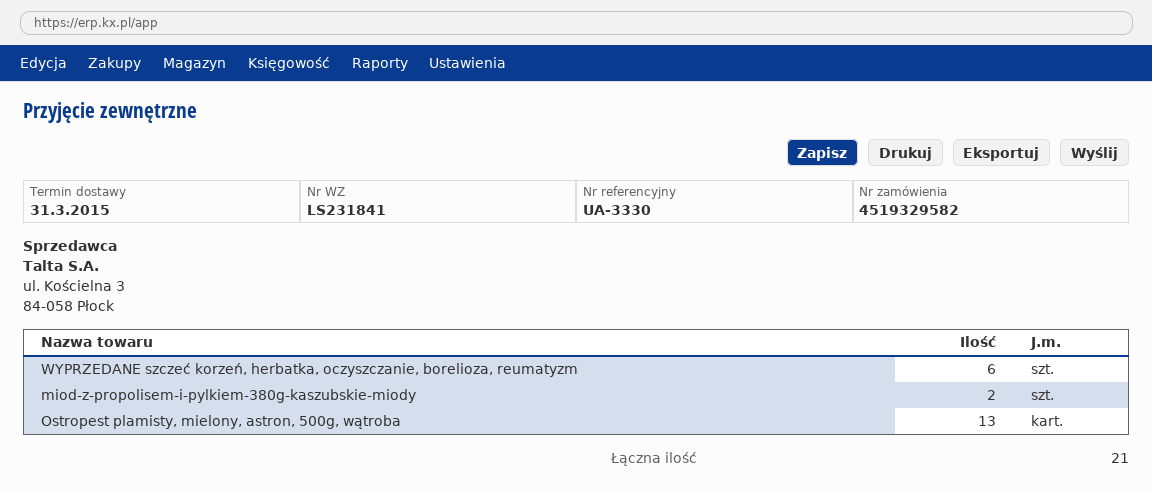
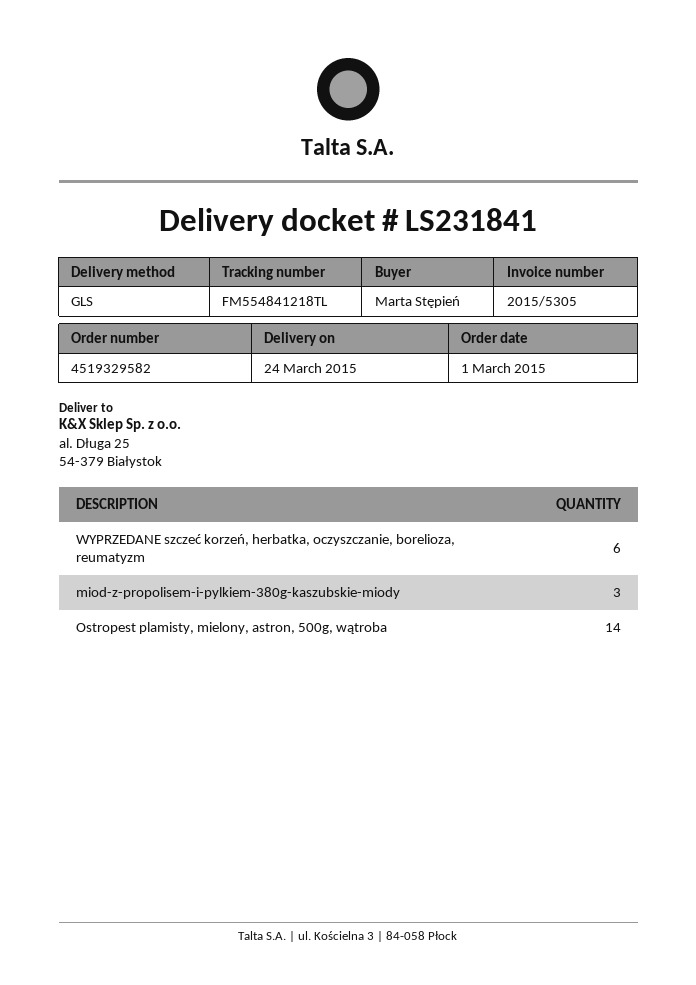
delivery date: 2015-03-31 -> 2015-03-24
miod-z-propolisem-i-pylkiem-380g-kaszubskie-miody: 2 -> 3
Ostropest plamisty, mielony, astron, 500g, wątroba: 13 -> 14

